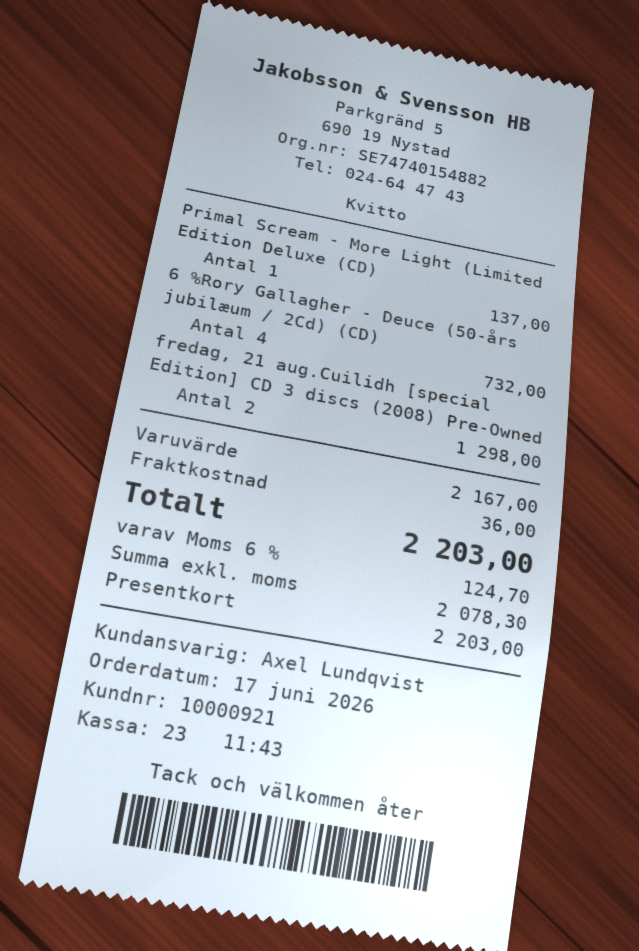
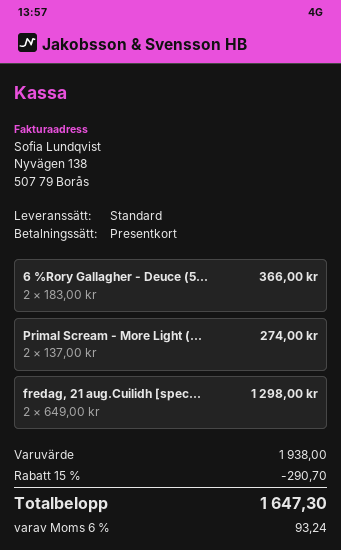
Primal Scream - More Light (Limited Edition Deluxe (CD): 1 for 137.00 -> 2 for 274.00
6 %Rory Gallagher - Deuce (50-års jubilæum / 2Cd) (CD): 4 for 732.00 -> 2 for 366.00
subtotal: 2167.00 -> 1938.00
discount: none -> 15% = 290.70
shipping: 36.00 -> none
tax: 6% = 124.70 -> 6% = 93.24
total: 2203.00 -> 1647.30

